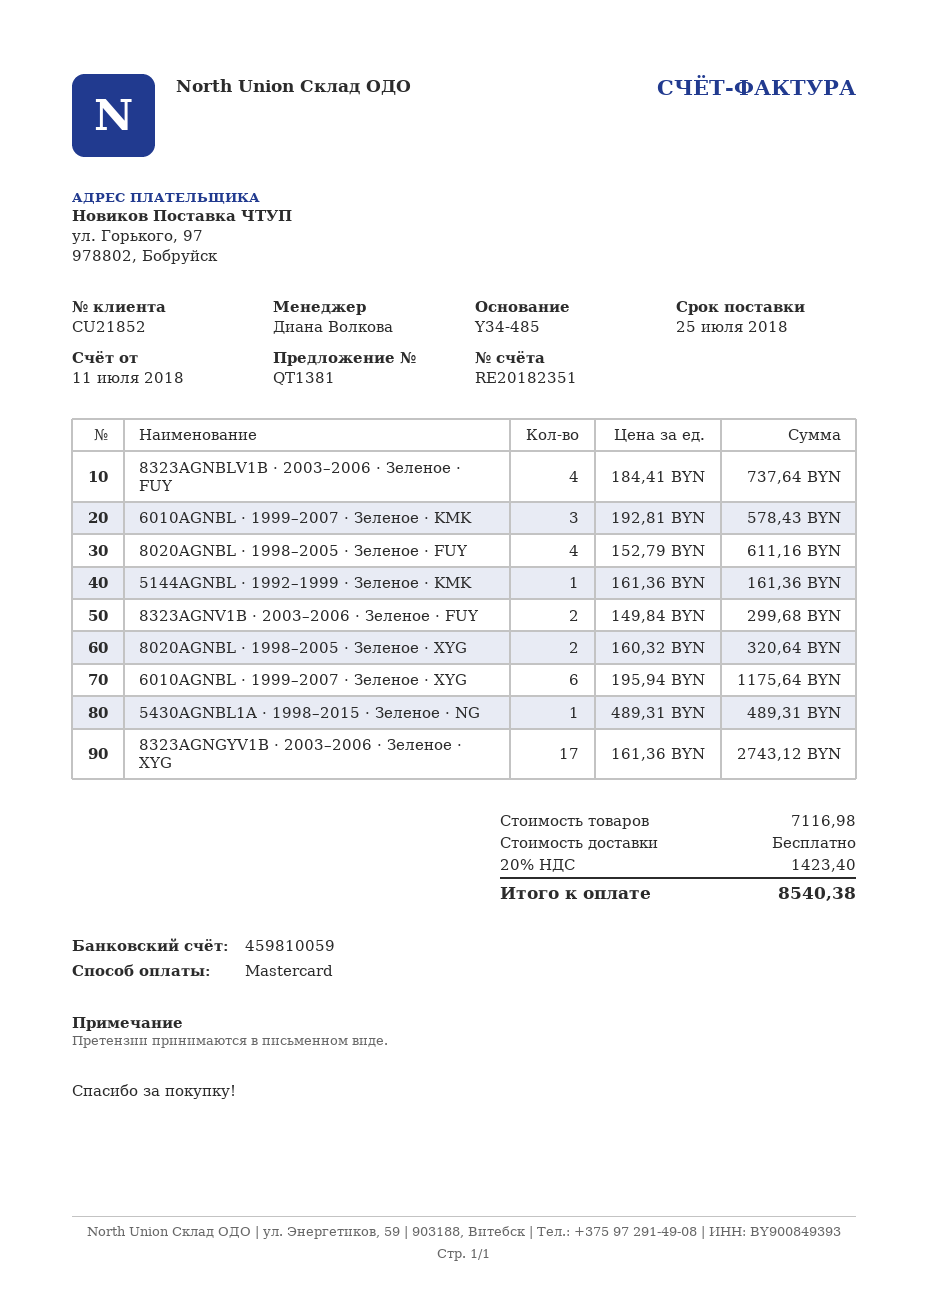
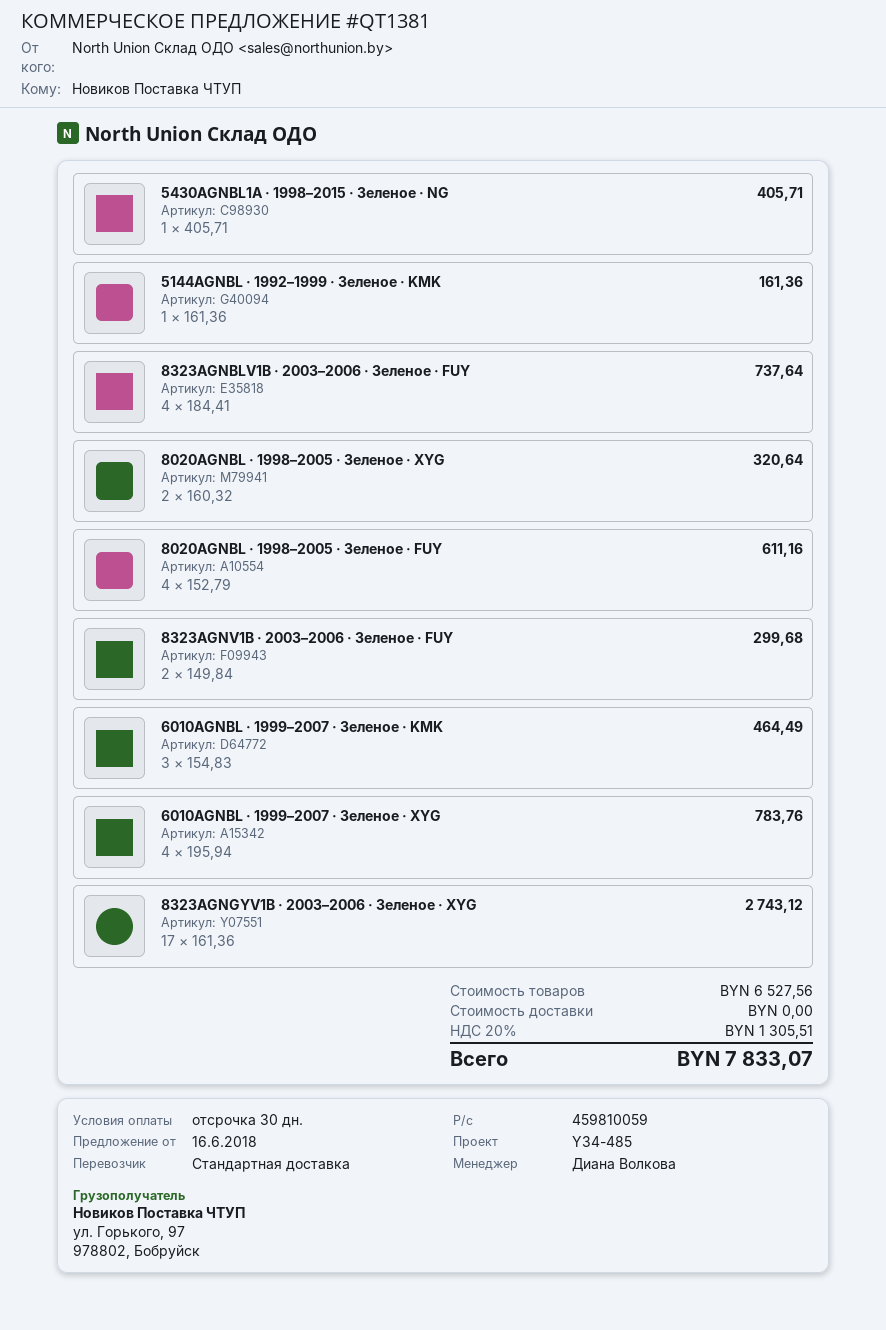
6010AGNBL · 1999–2007 · Зеленое · KMK: 3 x 192.81 = 578.43 -> 3 x 154.83 = 464.49
6010AGNBL · 1999–2007 · Зеленое · XYG: 6 x 195.94 = 1175.64 -> 4 x 195.94 = 783.76
5430AGNBL1A · 1998–2015 · Зеленое · NG: 1 x 489.31 = 489.31 -> 1 x 405.71 = 405.71
subtotal: 7116.98 -> 6527.56
tax: 20% = 1423.40 -> 20% = 1305.51
total: 8540.38 -> 7833.07

